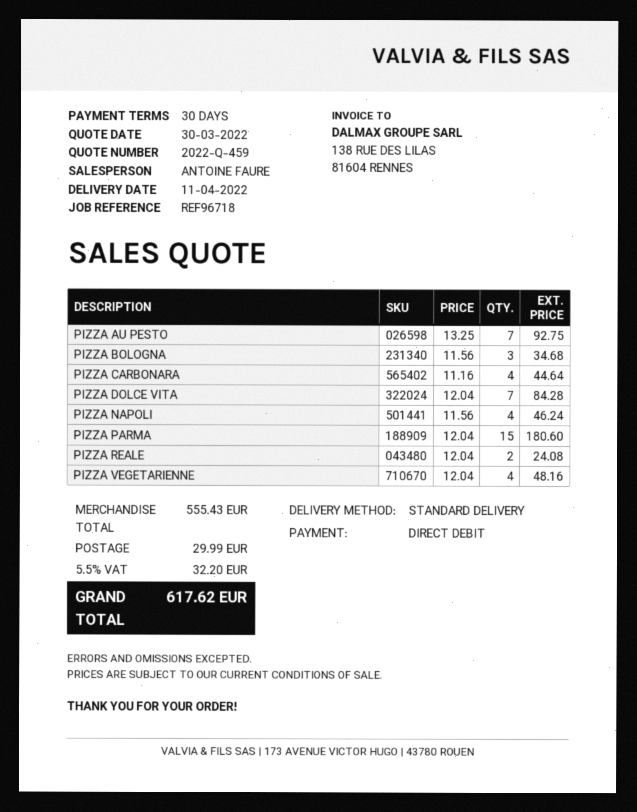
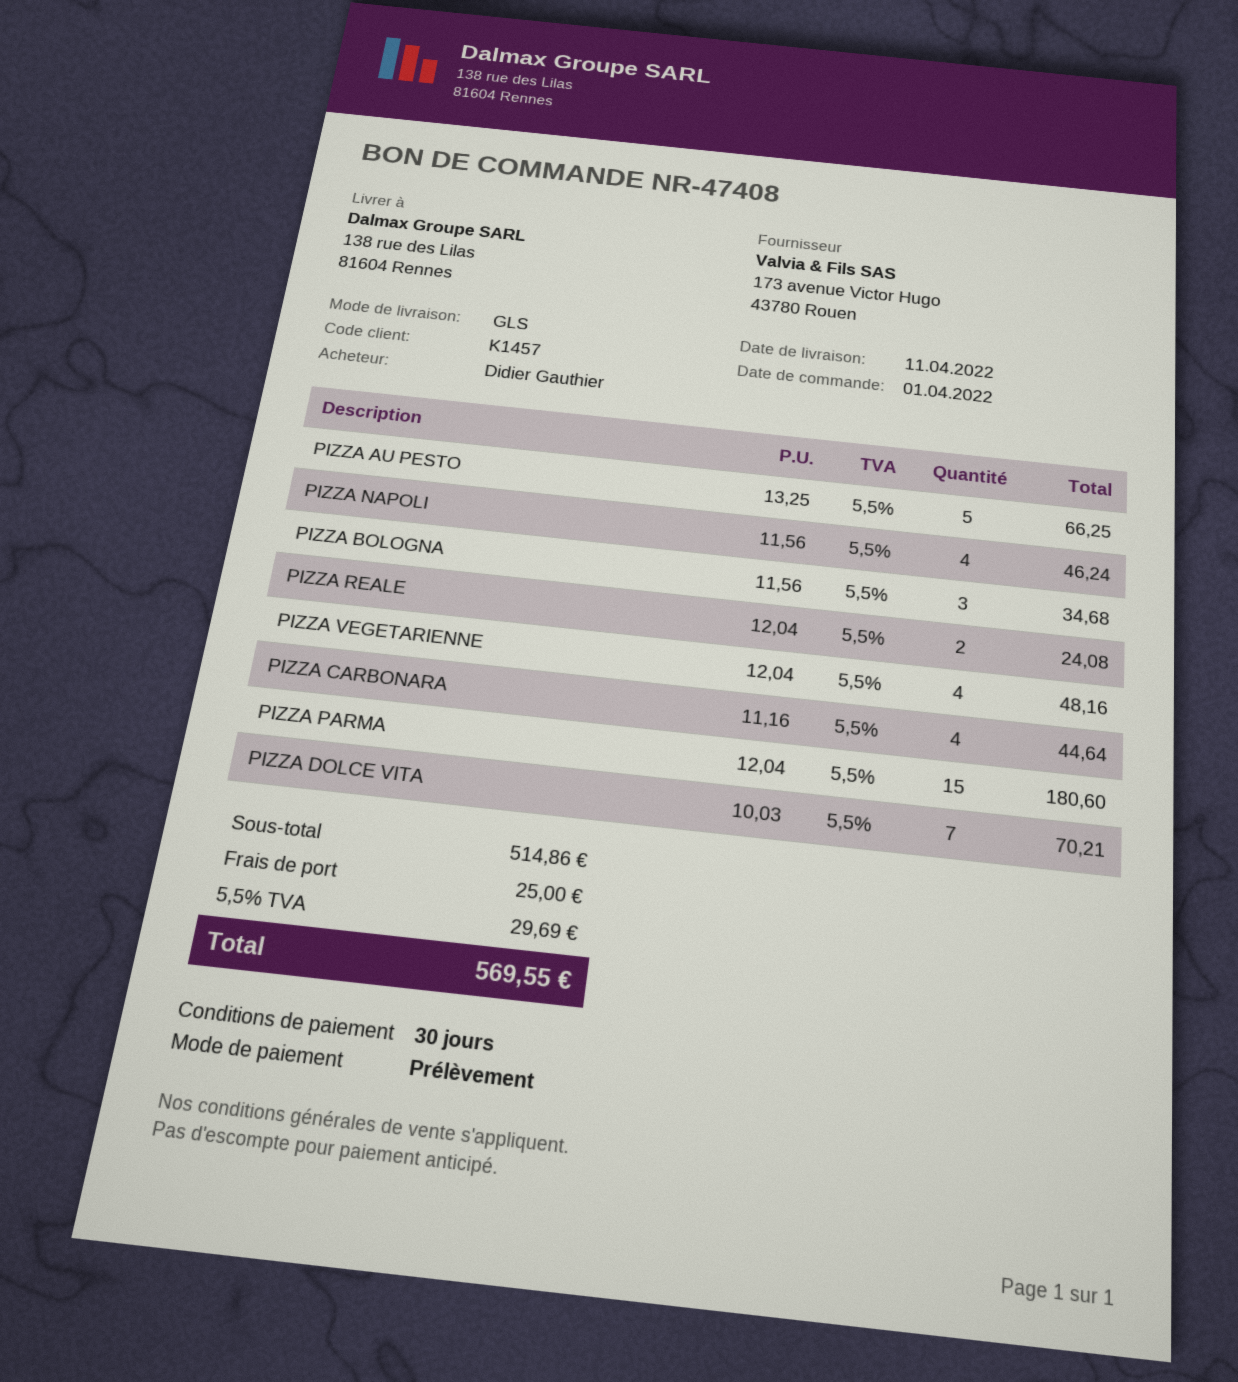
shipping method: standard -> GLS
PIZZA AU PESTO: 7 x 13.25 = 92.75 -> 5 x 13.25 = 66.25
PIZZA DOLCE VITA: 7 x 12.04 = 84.28 -> 7 x 10.03 = 70.21
subtotal: 555.43 -> 514.86
shipping: 29.99 -> 25.00
tax: 5.5% = 32.20 -> 5.5% = 29.69
total: 617.62 -> 569.55

